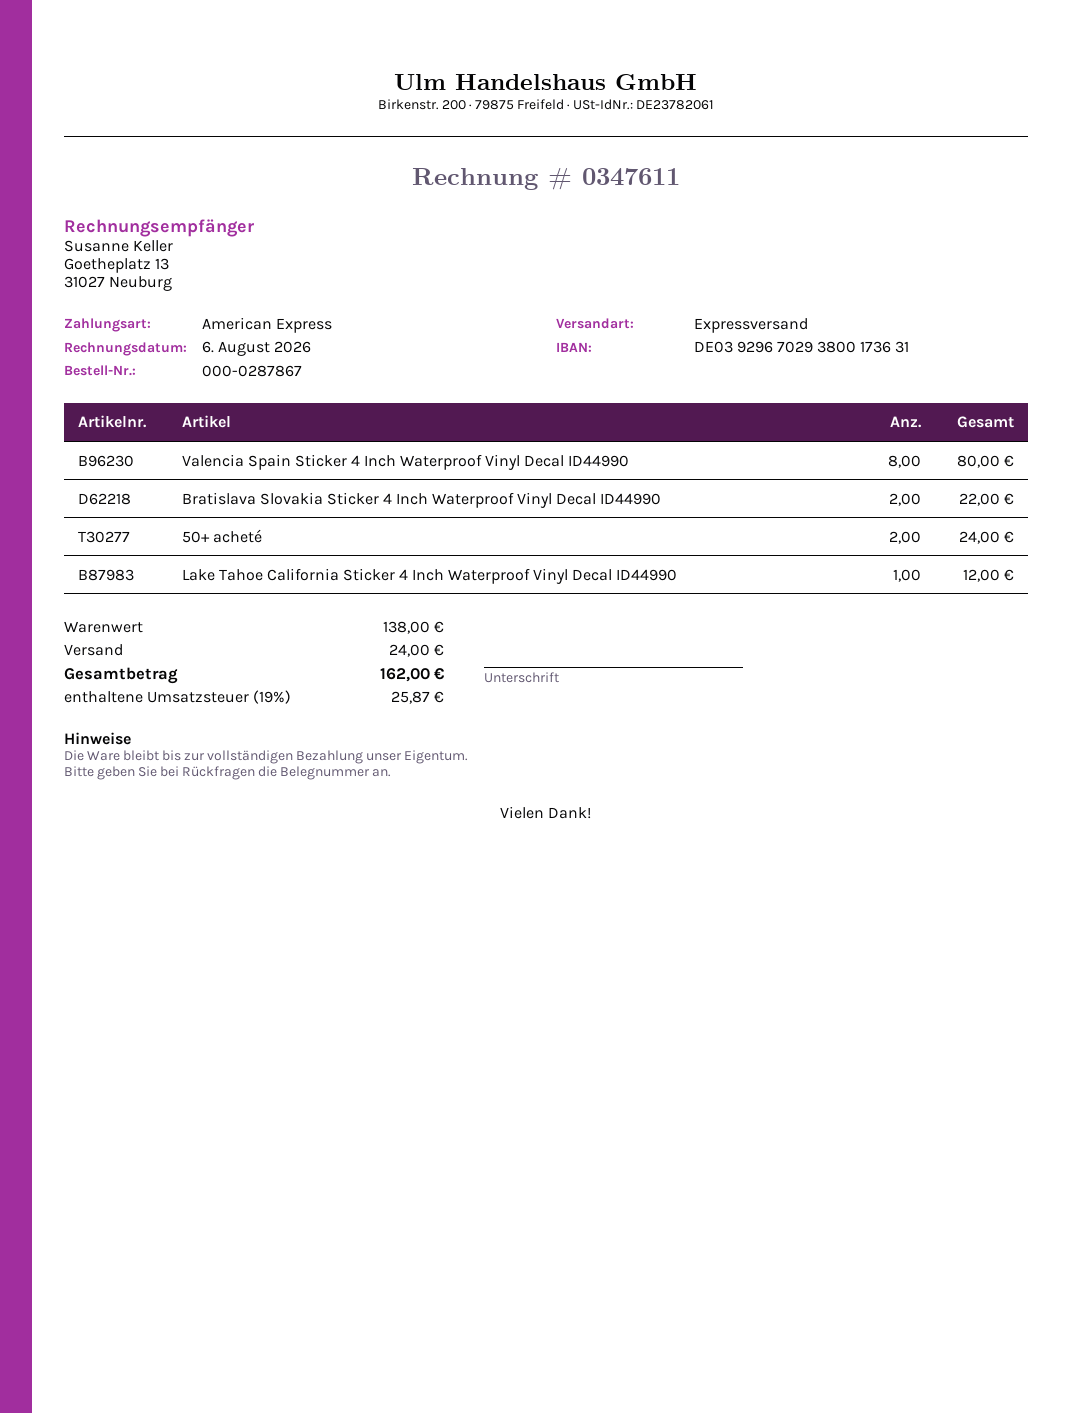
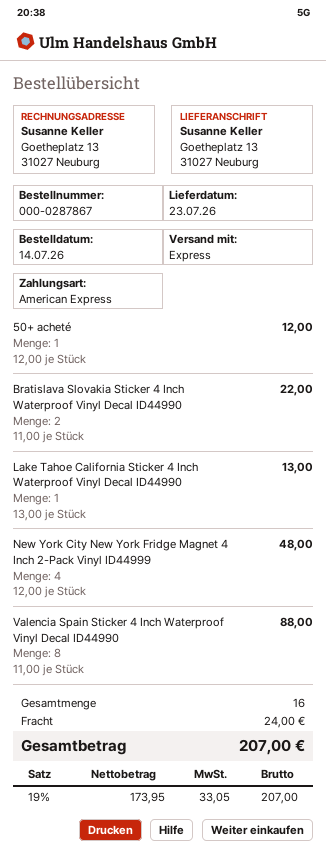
Valencia Spain Sticker 4 Inch Waterproof Vinyl Decal ID44990: 8 for 80.00 -> 8 for 88.00
50+ acheté: 2 for 24.00 -> 1 for 12.00
Lake Tahoe California Sticker 4 Inch Waterproof Vinyl Decal ID44990: 1 for 12.00 -> 1 for 13.00
New York City New York Fridge Magnet 4 Inch 2-Pack Vinyl ID44999: none -> 4 for 48.00
tax: 19% = 25.87 -> 19% = 33.05
total: 162.00 -> 207.00

